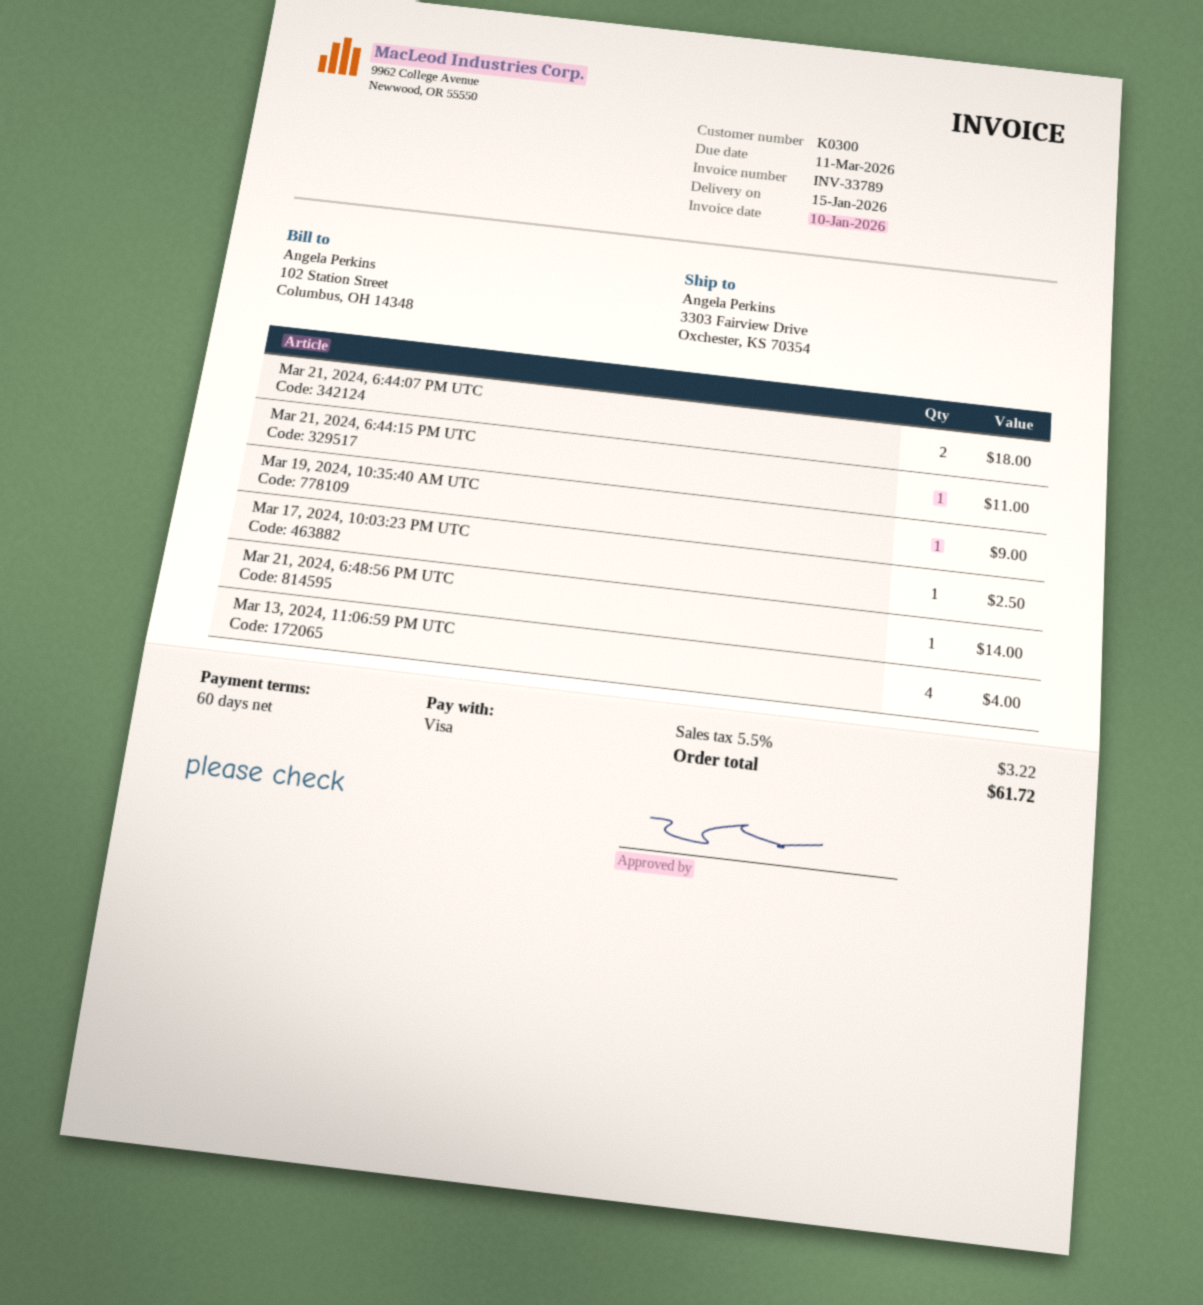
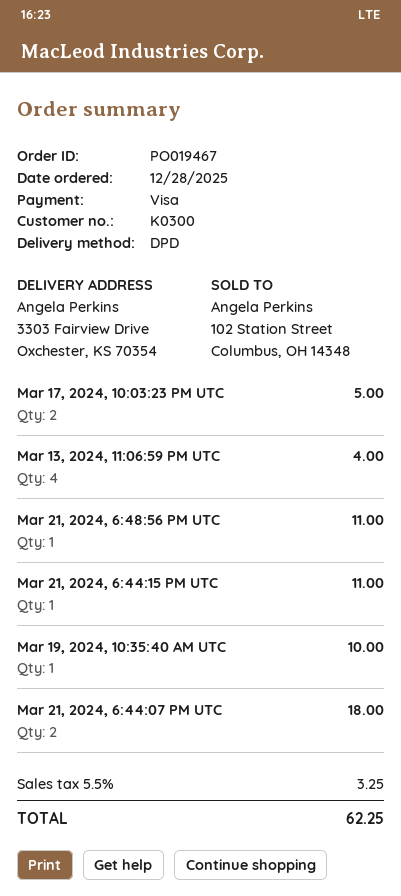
Mar 19, 2024, 10:35:40 AM UTC: 1 for 9.00 -> 1 for 10.00
Mar 17, 2024, 10:03:23 PM UTC: 1 for 2.50 -> 2 for 5.00
Mar 21, 2024, 6:48:56 PM UTC: 1 for 14.00 -> 1 for 11.00
tax: 5.5% = 3.22 -> 5.5% = 3.25
total: 61.72 -> 62.25

